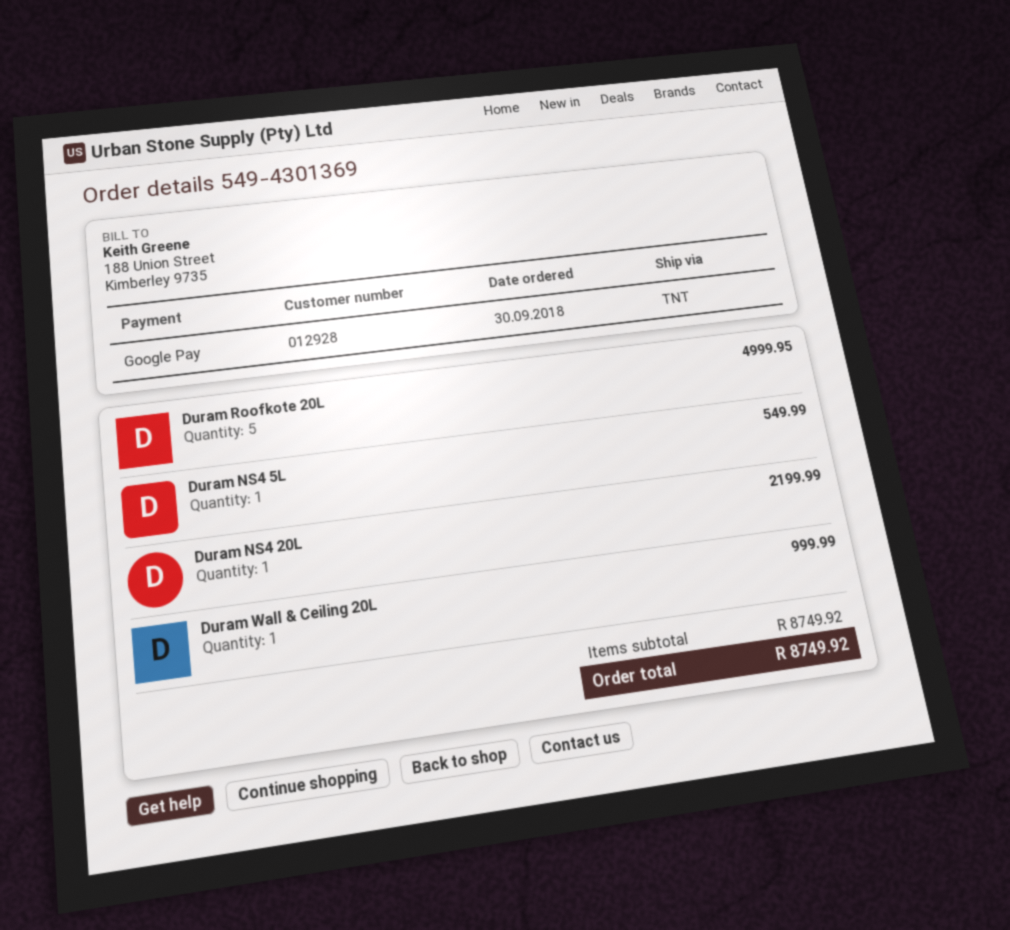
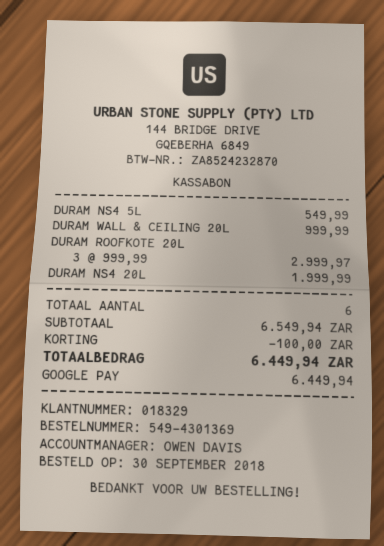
customer number: 012928 -> 018329
Duram Roofkote 20L: 5 for 4999.95 -> 3 for 2999.97
Duram NS4 20L: 1 for 2199.99 -> 1 for 1999.99
subtotal: 8749.92 -> 6549.94
discount: none -> 100.00
total: 8749.92 -> 6449.94

